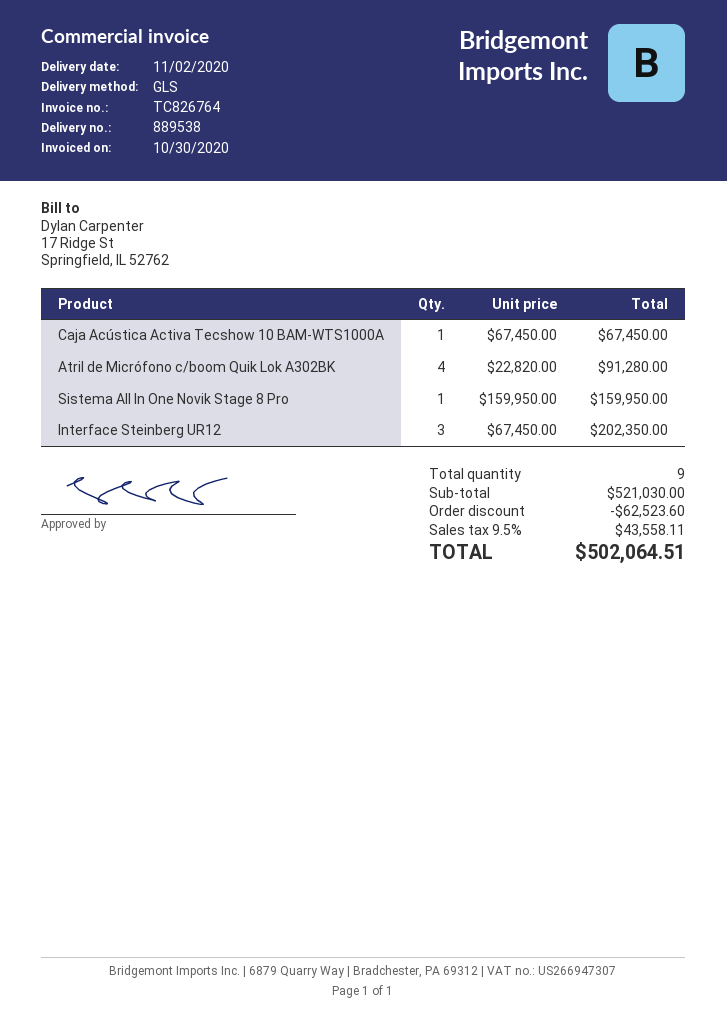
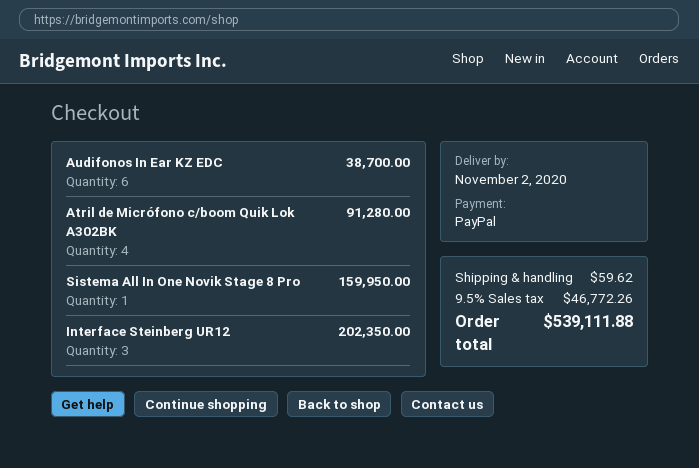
Caja Acústica Activa Tecshow 10 BAM-WTS1000A: 1 for 67450.00 -> none
Audifonos In Ear KZ EDC: none -> 6 for 38700.00
discount: 62523.60 -> none
shipping: none -> 59.62
tax: 9.5% = 43558.11 -> 9.5% = 46772.26
total: 502064.51 -> 539111.88

